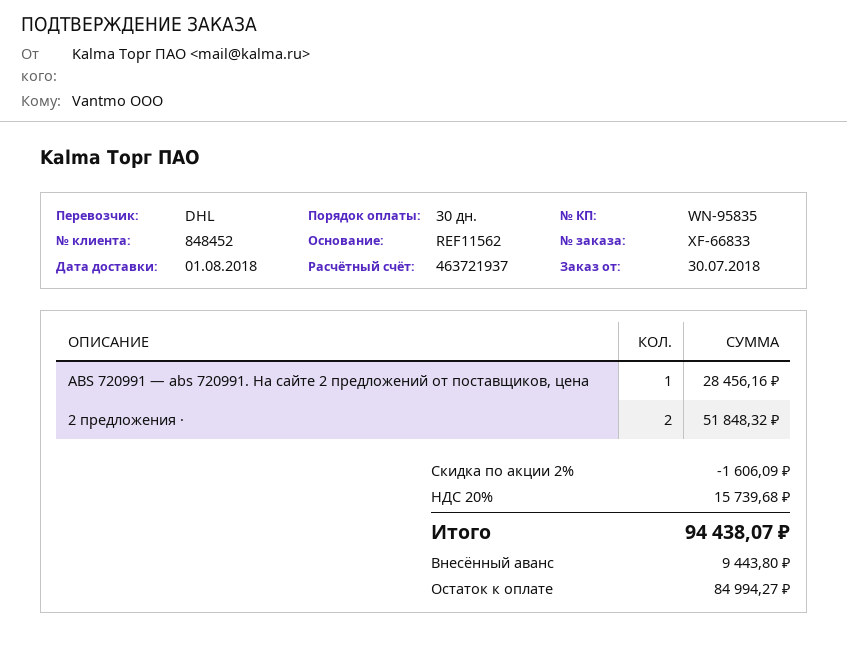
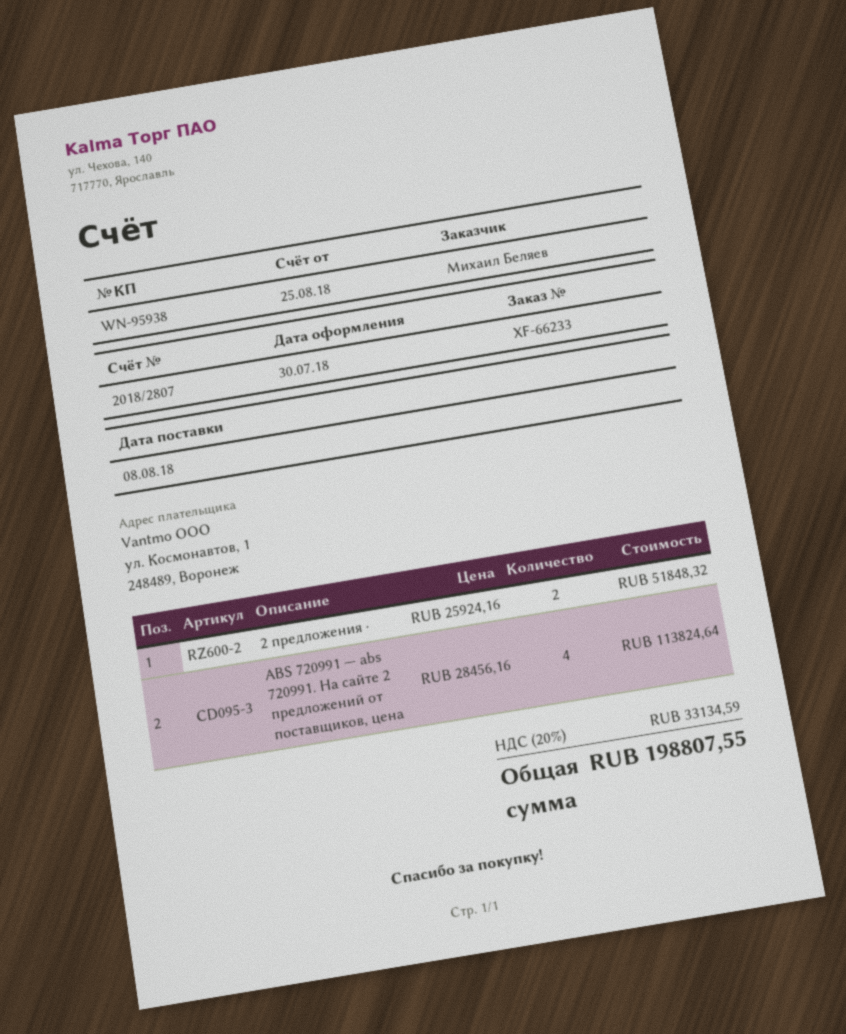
quote number: WN-95835 -> WN-95938
order number: XF-66833 -> XF-66233
delivery date: 2018-08-01 -> 2018-08-08
ABS 720991 — abs 720991. На сайте 2 предложений от поставщиков, цена: 1 for 28456.16 -> 4 for 113824.64
discount: 2% = 1606.09 -> none
tax: 20% = 15739.68 -> 20% = 33134.59
total: 94438.07 -> 198807.55

